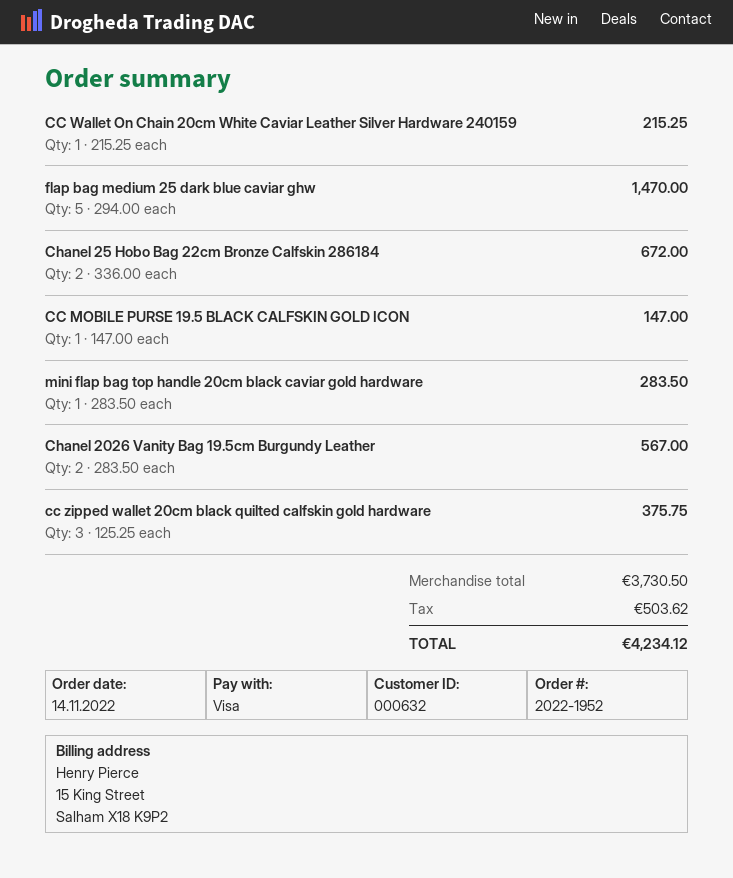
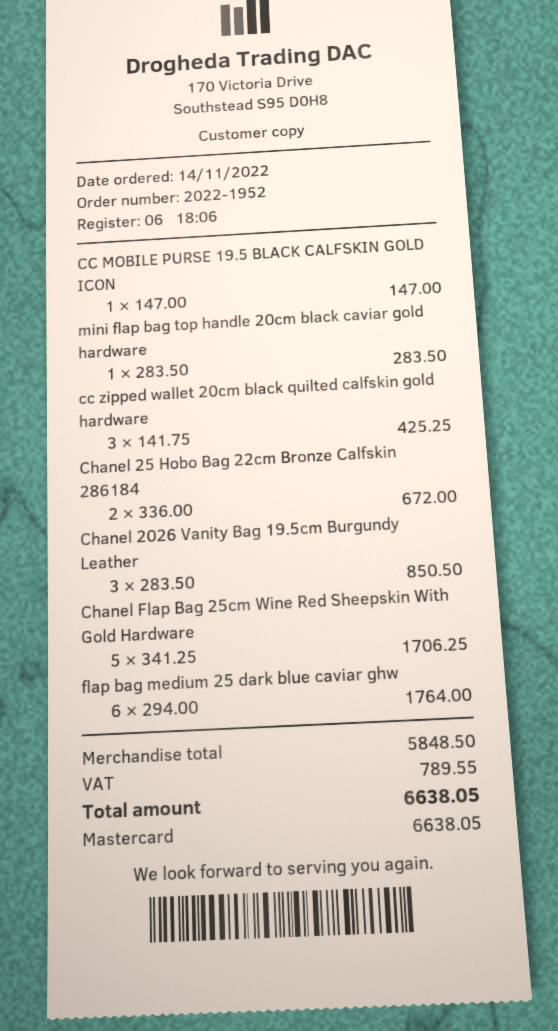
payment method: Visa -> Mastercard
CC Wallet On Chain 20cm White Caviar Leather Silver Hardware 240159: 1 x 215.25 = 215.25 -> none
flap bag medium 25 dark blue caviar ghw: 5 x 294.00 = 1470.00 -> 6 x 294.00 = 1764.00
Chanel 2026 Vanity Bag 19.5cm Burgundy Leather: 2 x 283.50 = 567.00 -> 3 x 283.50 = 850.50
cc zipped wallet 20cm black quilted calfskin gold hardware: 3 x 125.25 = 375.75 -> 3 x 141.75 = 425.25
Chanel Flap Bag 25cm Wine Red Sheepskin With Gold Hardware: none -> 5 x 341.25 = 1706.25
subtotal: 3730.50 -> 5848.50
tax: 503.62 -> 789.55
total: 4234.12 -> 6638.05

